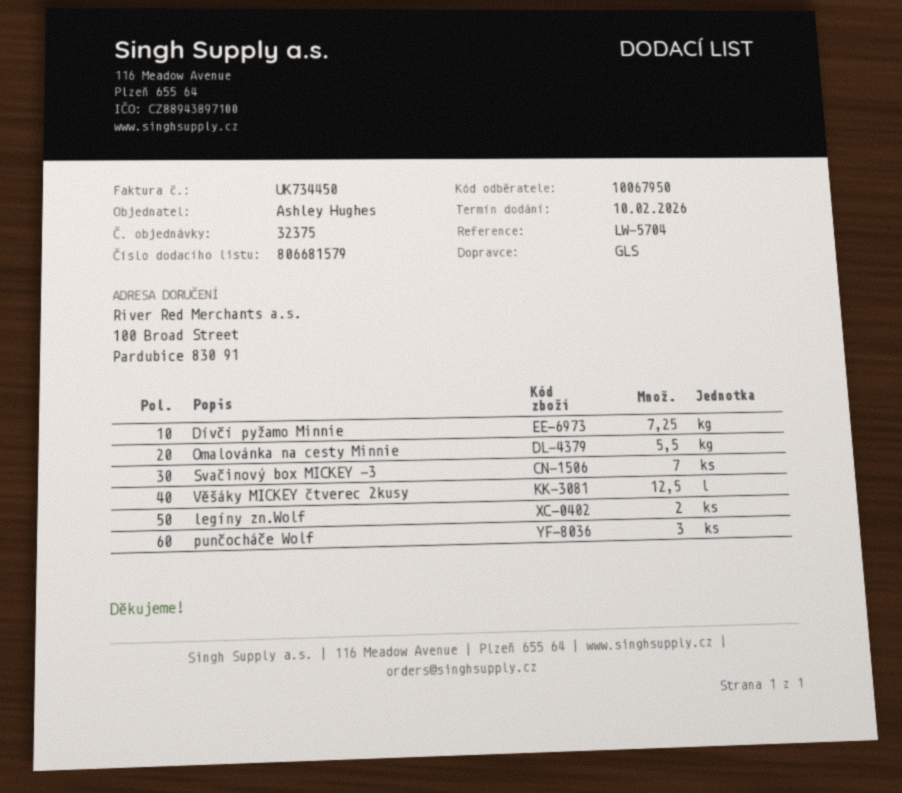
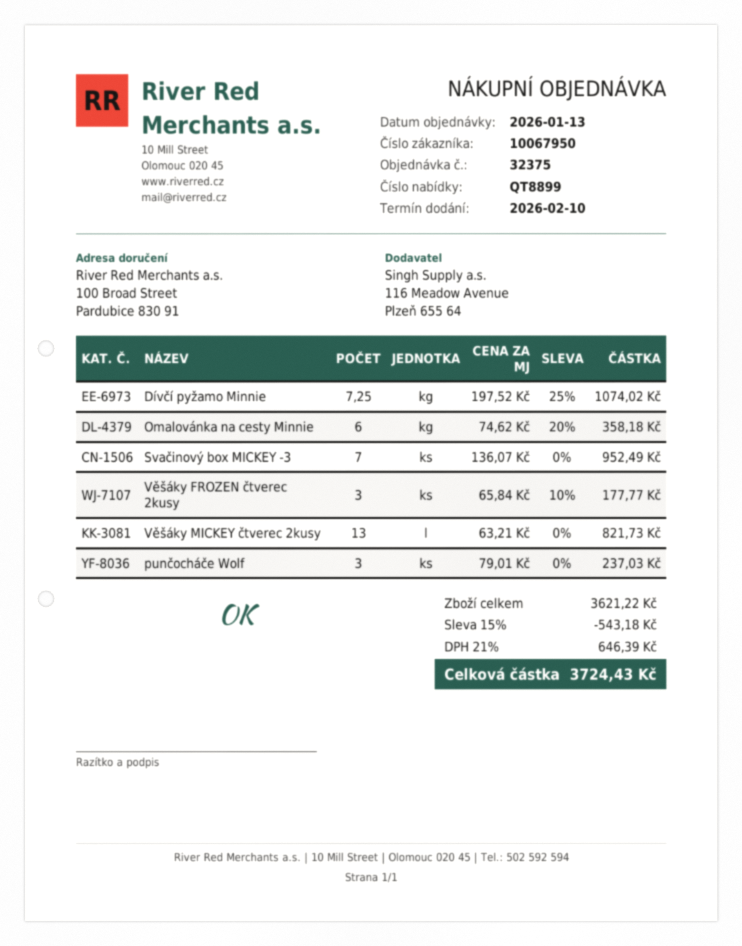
Omalovánka na cesty Minnie: 5.5 -> 6
Věšáky MICKEY čtverec 2kusy: 12.5 -> 13
legíny zn.Wolf: 2 -> none
Věšáky FROZEN čtverec 2kusy: none -> 3

